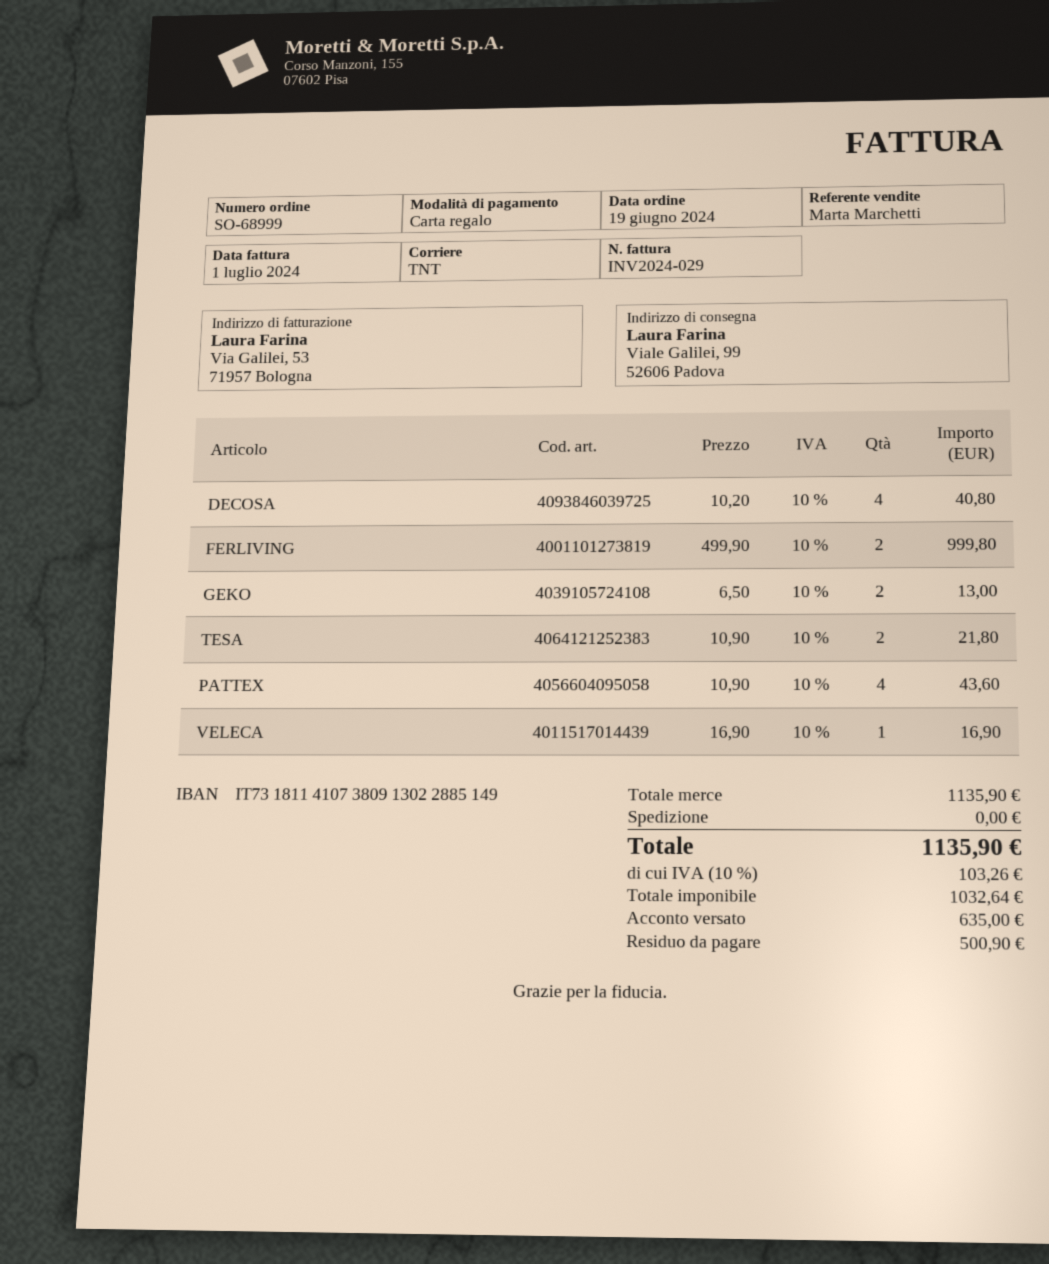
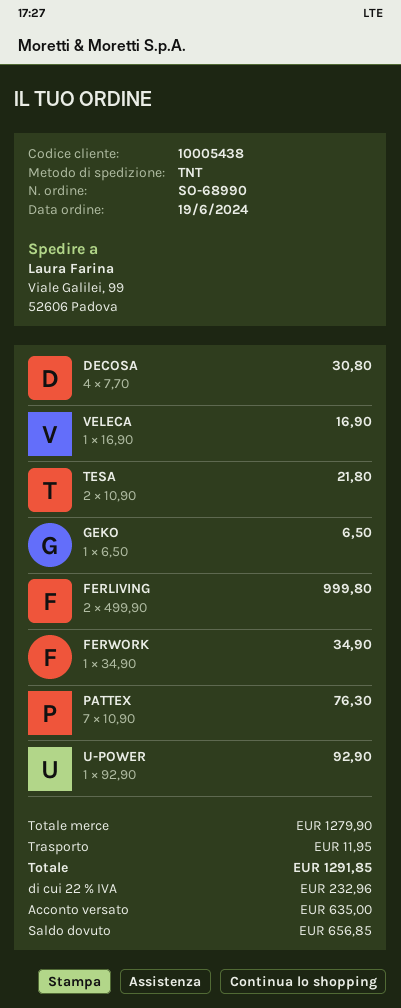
order number: SO-68999 -> SO-68990
DECOSA: 4 x 10.20 = 40.80 -> 4 x 7.70 = 30.80
GEKO: 2 x 6.50 = 13.00 -> 1 x 6.50 = 6.50
PATTEX: 4 x 10.90 = 43.60 -> 7 x 10.90 = 76.30
FERWORK: none -> 1 x 34.90 = 34.90
U-POWER: none -> 1 x 92.90 = 92.90
subtotal: 1135.90 -> 1279.90
shipping: 0.00 -> 11.95
tax: 10% = 103.26 -> 22% = 232.96
total: 1135.90 -> 1291.85
balance: 500.90 -> 656.85

